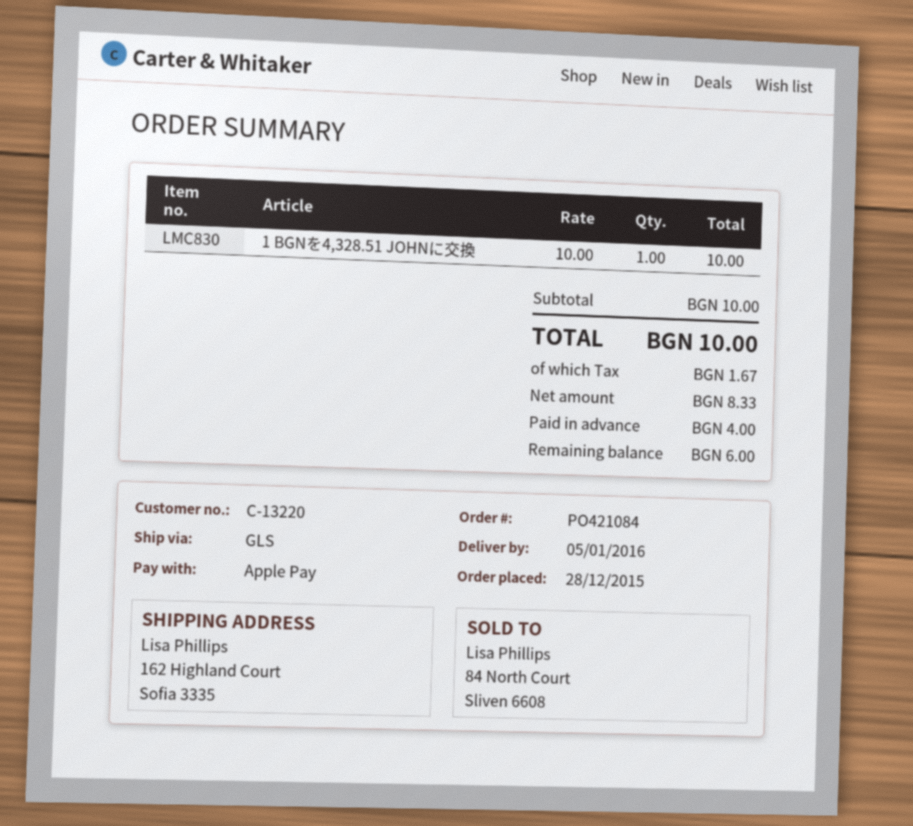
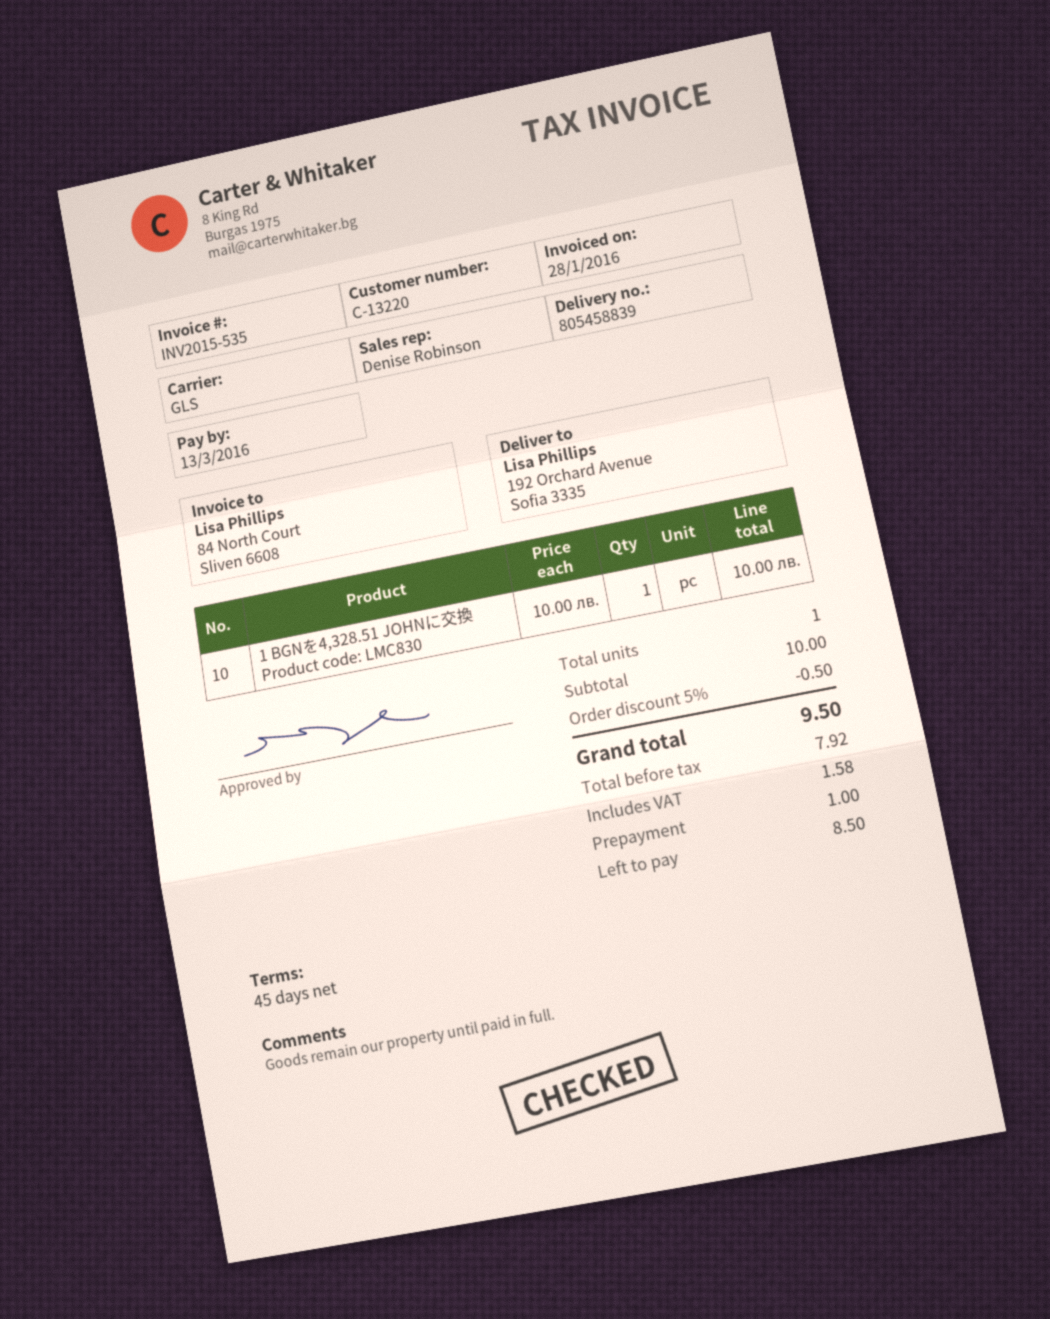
ship to: 162 Highland Court, Sofia 3335 -> 192 Orchard Avenue, Sofia 3335
discount: none -> 5% = 0.50
net: 8.33 -> 7.92
tax: 1.67 -> 1.58
total: 10.00 -> 9.50
deposit: 4.00 -> 1.00
balance: 6.00 -> 8.50

